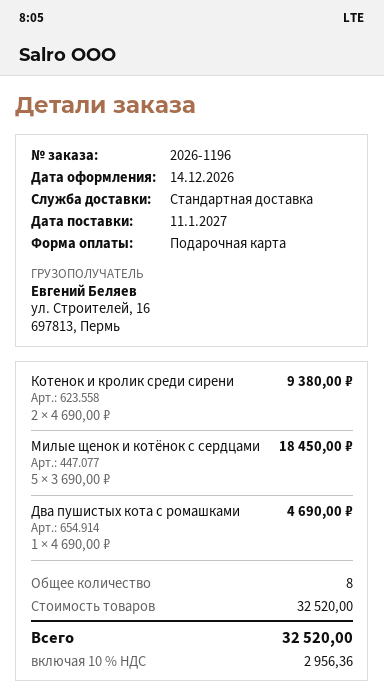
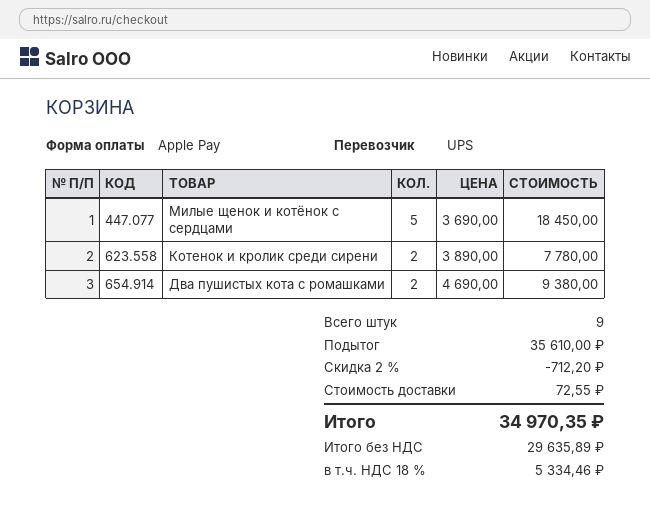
payment method: gift card -> Apple Pay
shipping method: standard -> UPS
Котенок и кролик среди сирени: 2 x 4690.00 = 9380.00 -> 2 x 3890.00 = 7780.00
Два пушистых кота с ромашками: 1 x 4690.00 = 4690.00 -> 2 x 4690.00 = 9380.00
total quantity: 8 -> 9
subtotal: 32520.00 -> 35610.00
discount: none -> 2% = 712.20
shipping: none -> 72.55
tax: 10% = 2956.36 -> 18% = 5334.46
total: 32520.00 -> 34970.35

